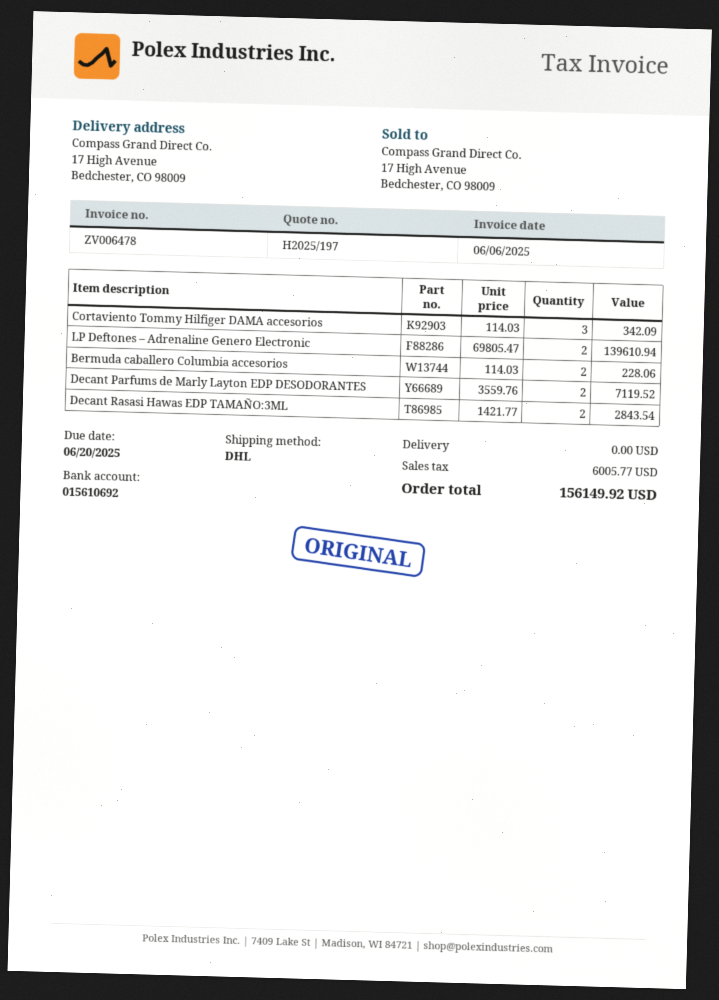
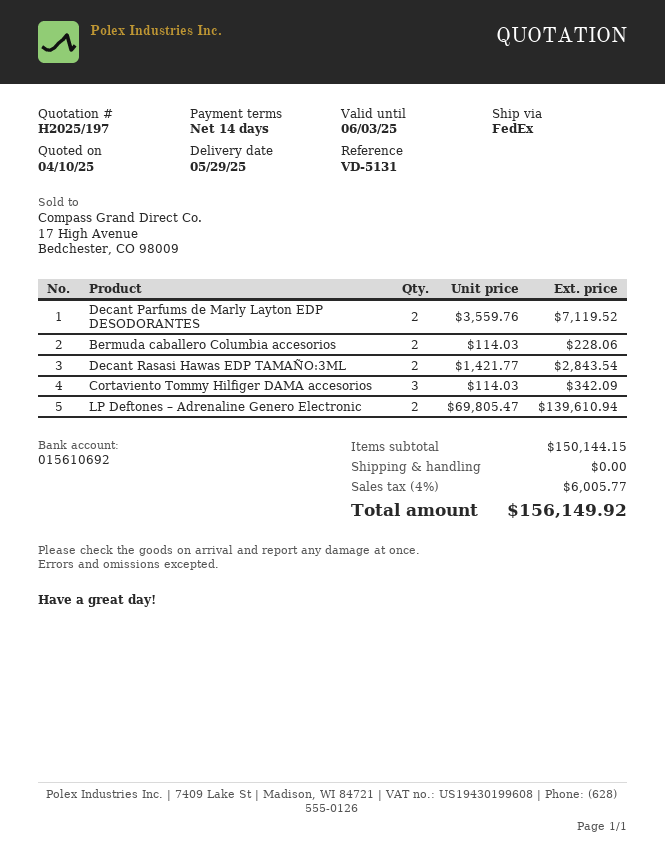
shipping method: DHL -> FedEx

